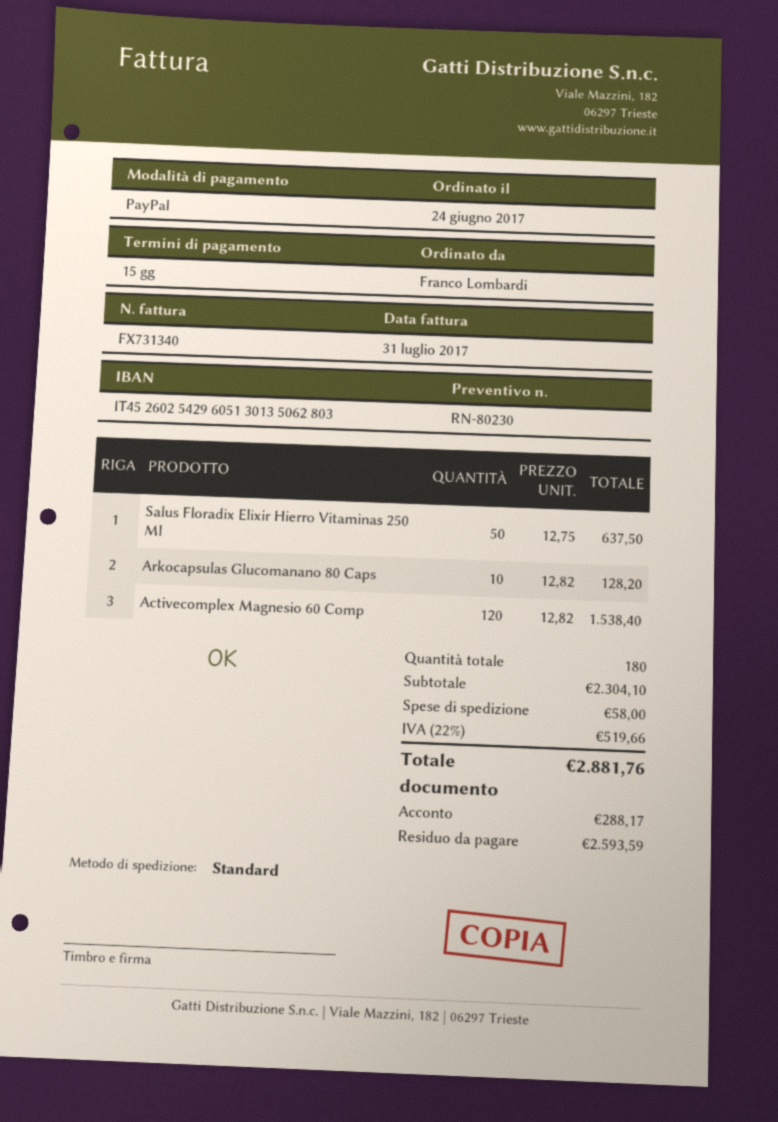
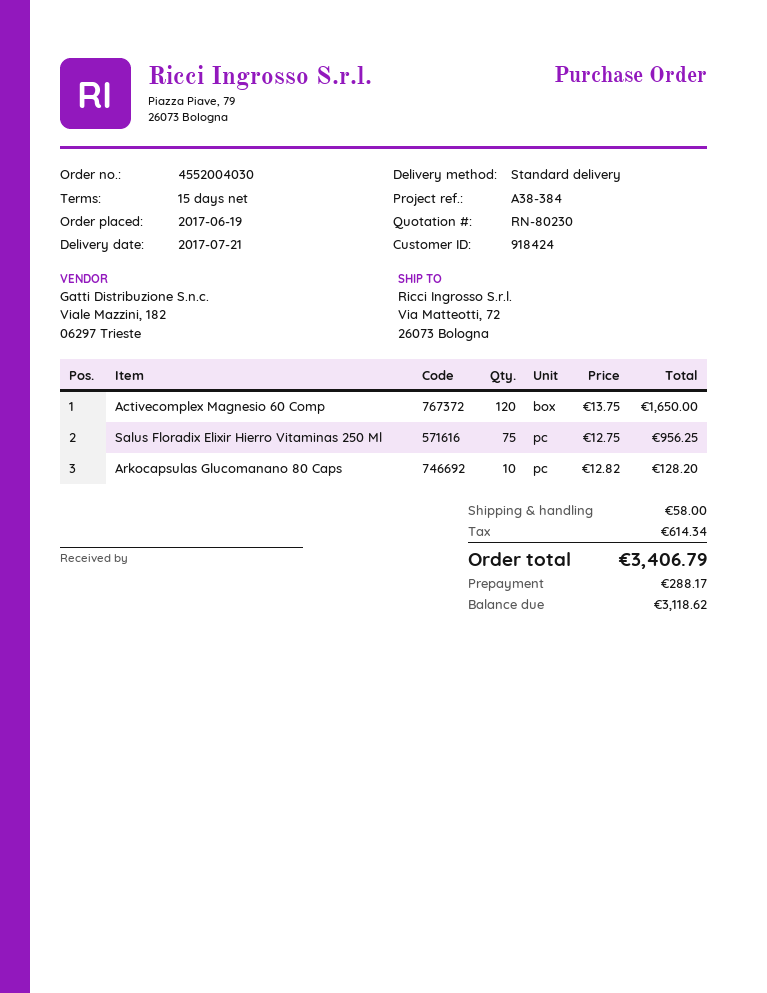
order date: 2017-06-24 -> 2017-06-19
Salus Floradix Elixir Hierro Vitaminas 250 Ml: 50 x 12.75 = 637.50 -> 75 x 12.75 = 956.25
Activecomplex Magnesio 60 Comp: 120 x 12.82 = 1538.40 -> 120 x 13.75 = 1650.00
tax: 519.66 -> 614.34
total: 2881.76 -> 3406.79
balance: 2593.59 -> 3118.62

